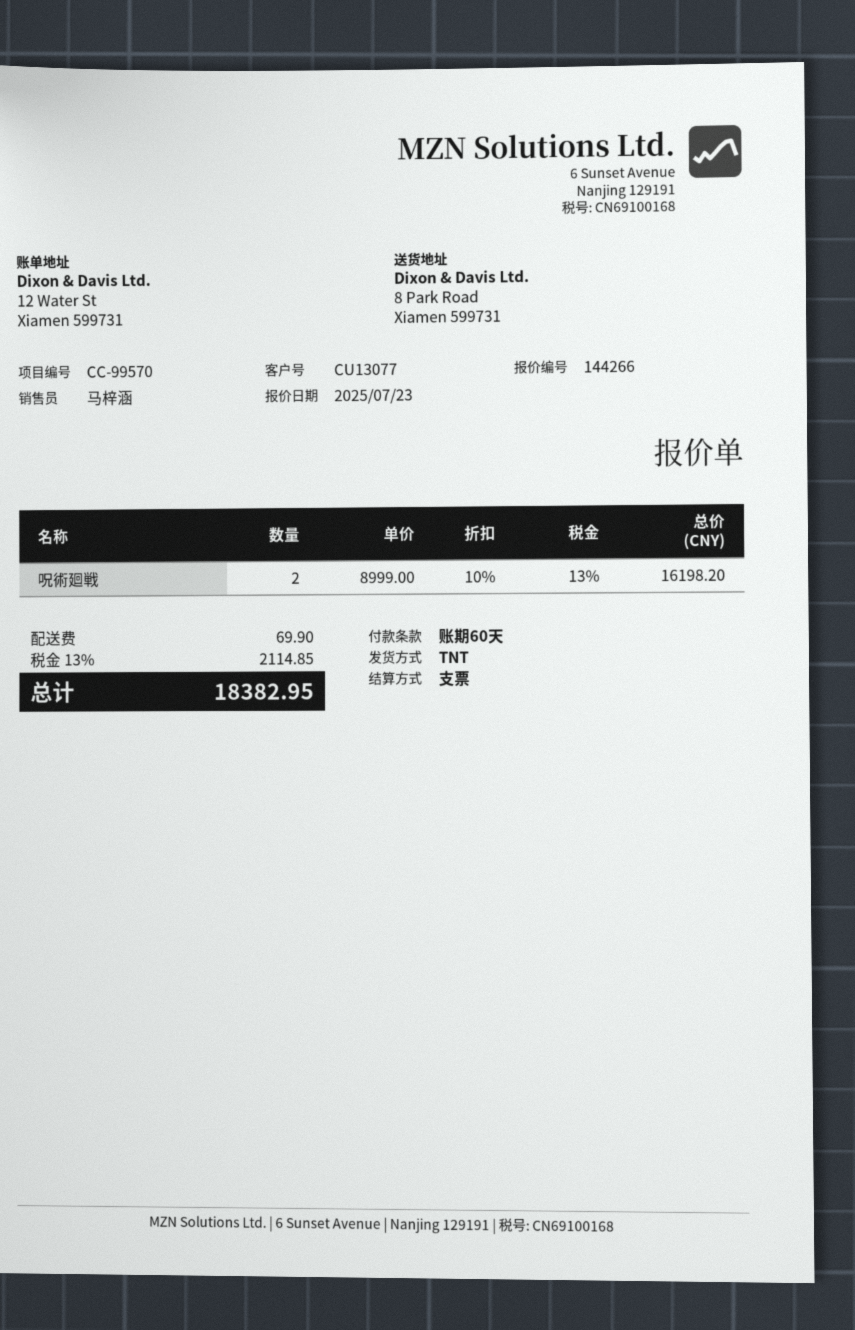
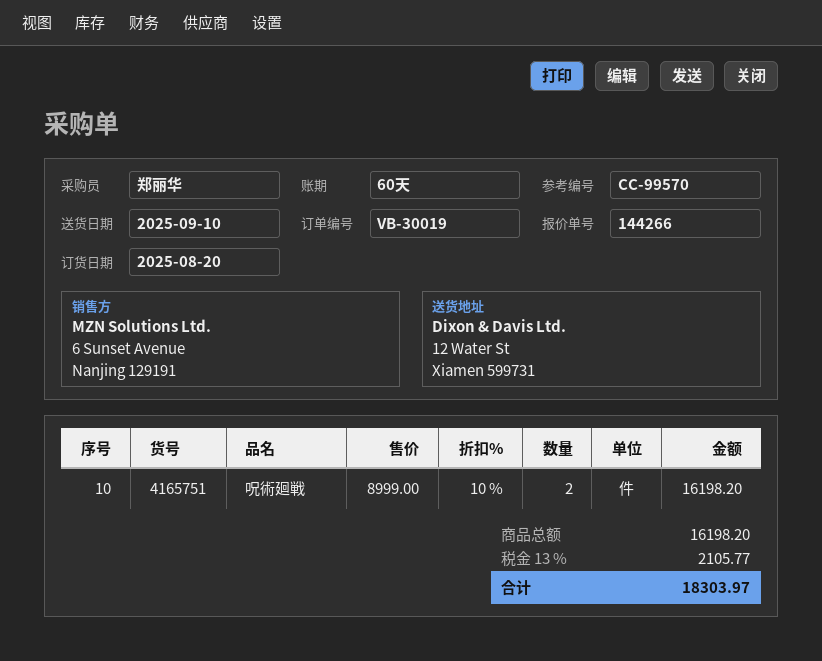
ship to: 8 Park Road, Xiamen 599731 -> 12 Water St, Xiamen 599731
shipping: 69.90 -> none
tax: 13% = 2114.85 -> 13% = 2105.77
total: 18382.95 -> 18303.97

